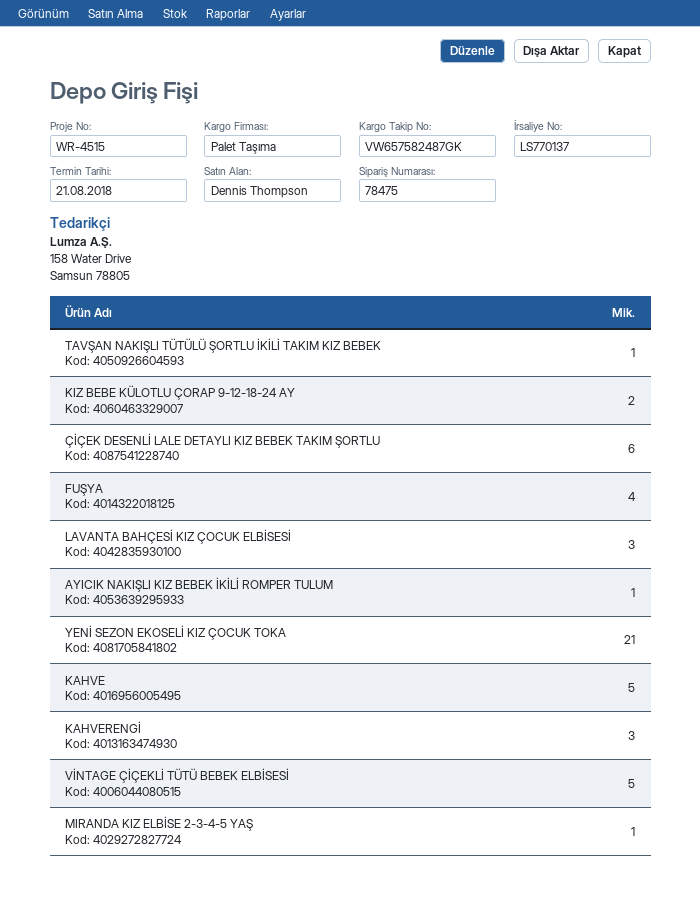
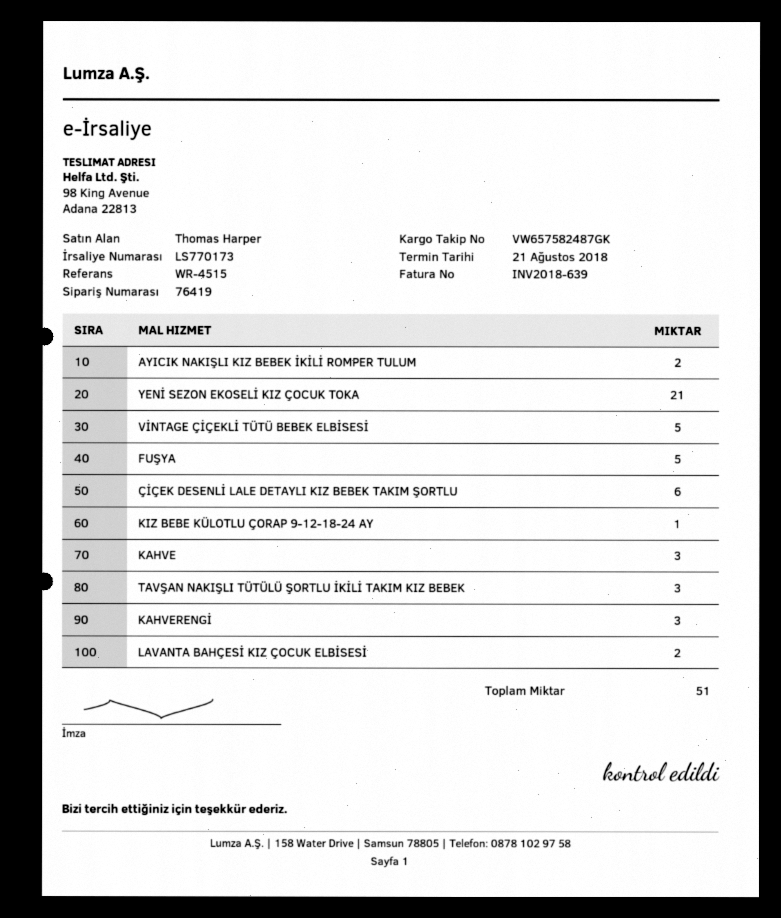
order number: 78475 -> 76419
delivery note number: LS770137 -> LS770173
ordered by: Dennis Thompson -> Thomas Harper
TAVŞAN NAKIŞLI TÜTÜLÜ ŞORTLU İKİLİ TAKIM KIZ BEBEK: 1 -> 3
KIZ BEBE KÜLOTLU ÇORAP 9-12-18-24 AY: 2 -> 1
FUŞYA: 4 -> 5
LAVANTA BAHÇESİ KIZ ÇOCUK ELBİSESİ: 3 -> 2
AYICIK NAKIŞLI KIZ BEBEK İKİLİ ROMPER TULUM: 1 -> 2
KAHVE: 5 -> 3
MIRANDA KIZ ELBİSE 2-3-4-5 YAŞ: 1 -> none

